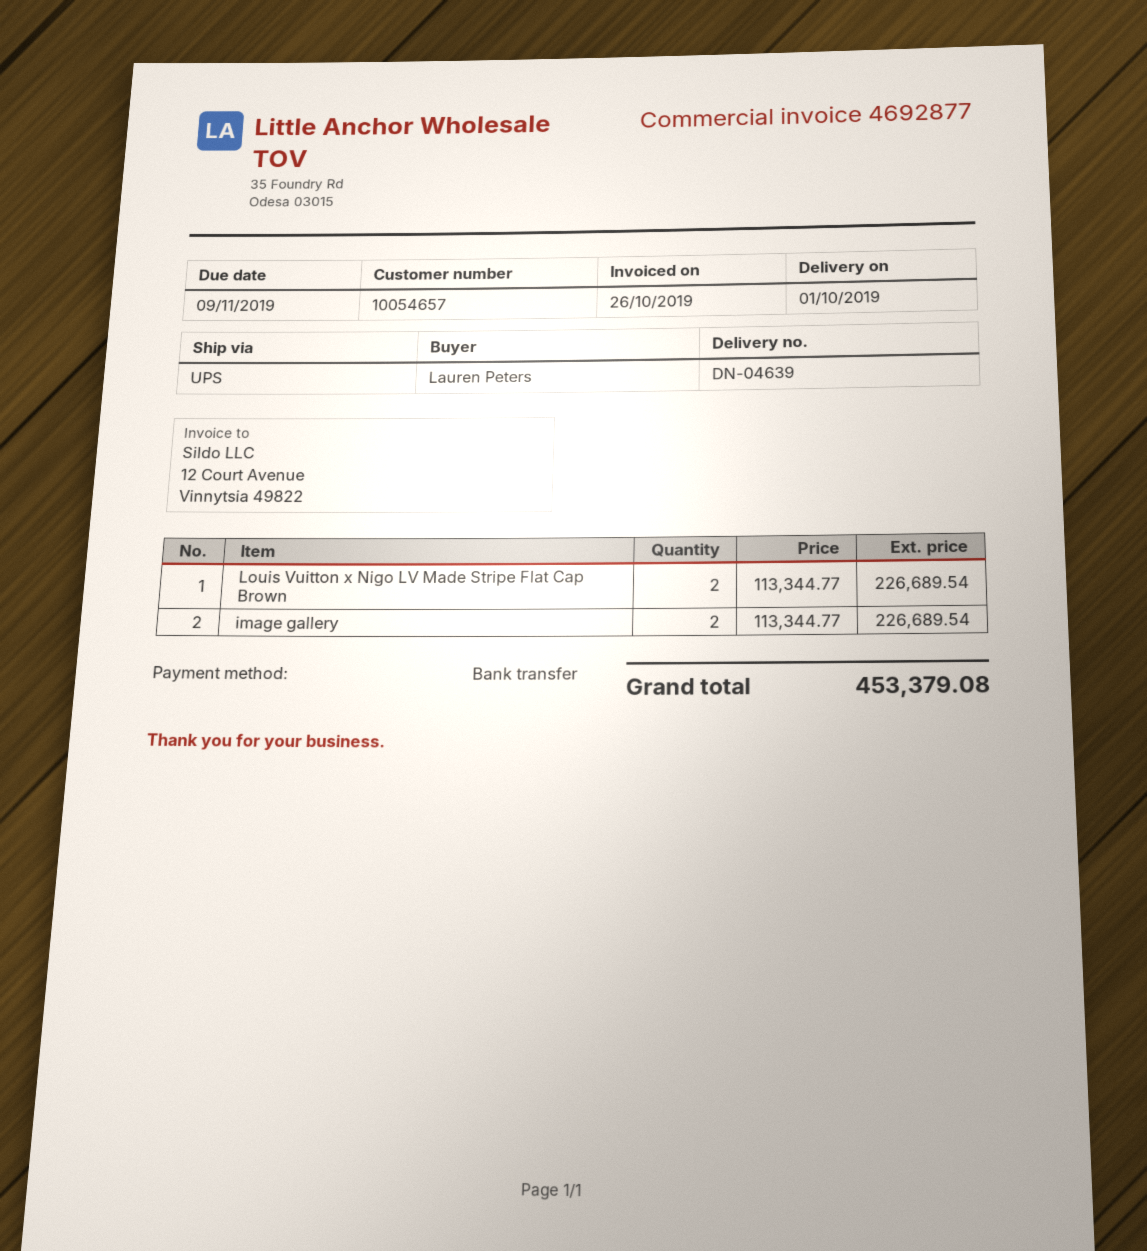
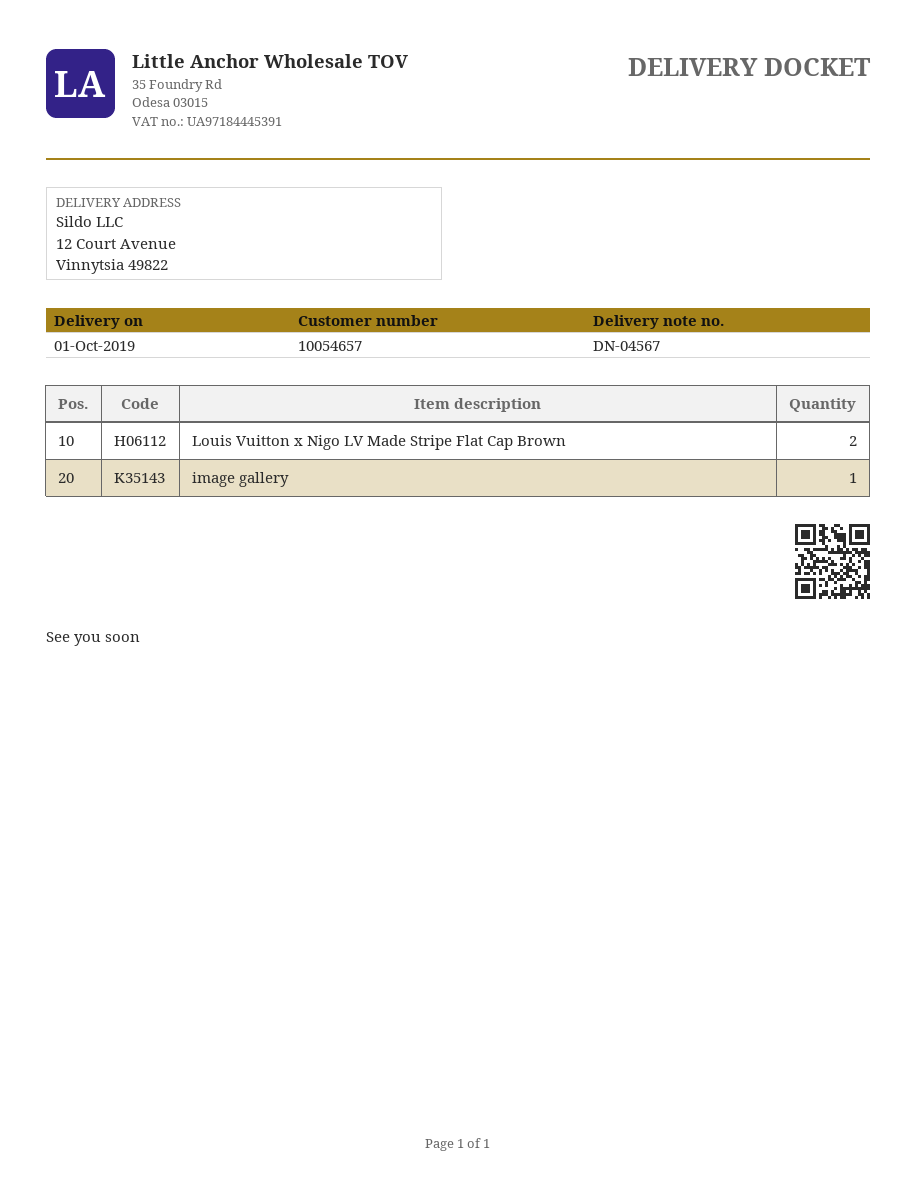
delivery note number: DN-04639 -> DN-04567
image gallery: 2 -> 1

